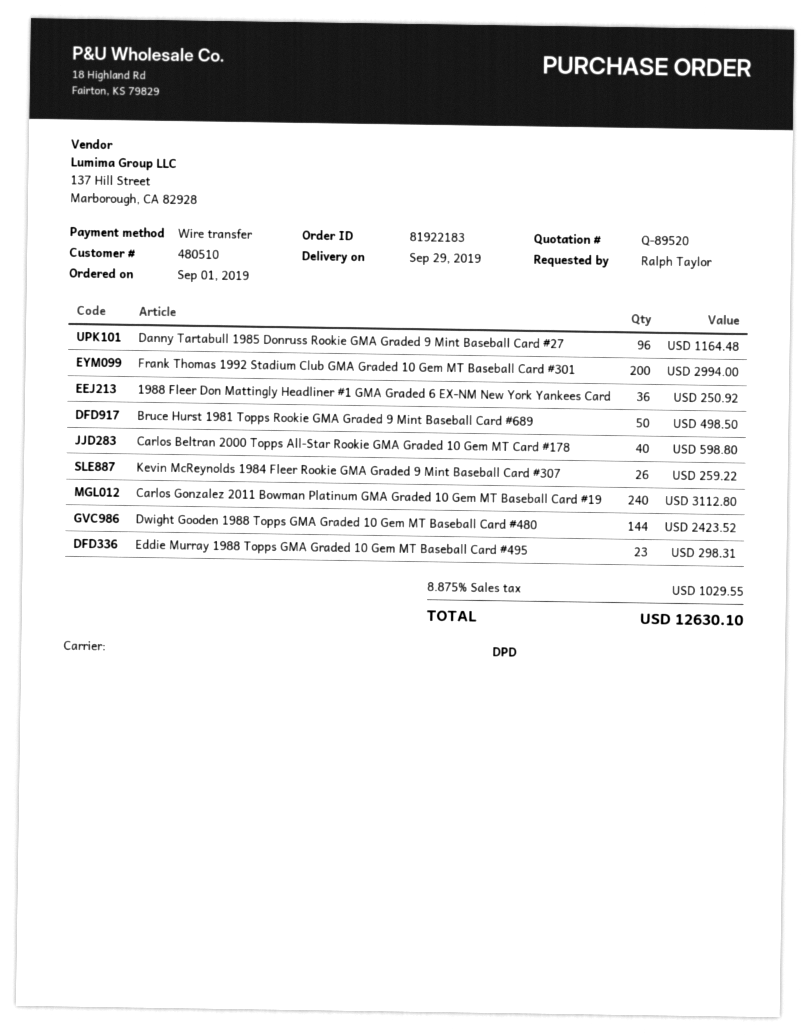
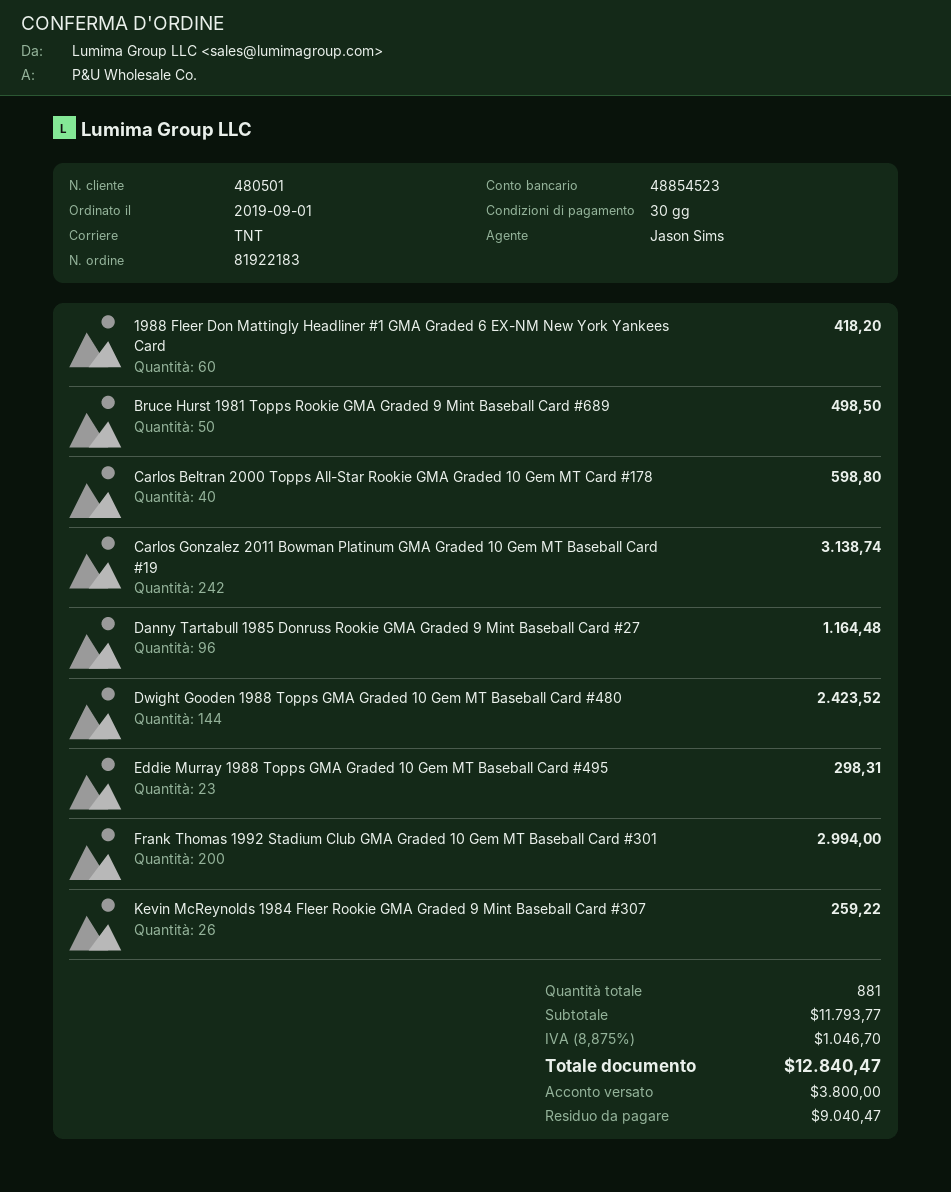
customer number: 480510 -> 480501
shipping method: DPD -> TNT
1988 Fleer Don Mattingly Headliner #1 GMA Graded 6 EX-NM New York Yankees Card: 36 for 250.92 -> 60 for 418.20
Carlos Gonzalez 2011 Bowman Platinum GMA Graded 10 Gem MT Baseball Card #19: 240 for 3112.80 -> 242 for 3138.74
tax: 8.875% = 1029.55 -> 8.875% = 1046.70
total: 12630.10 -> 12840.47

